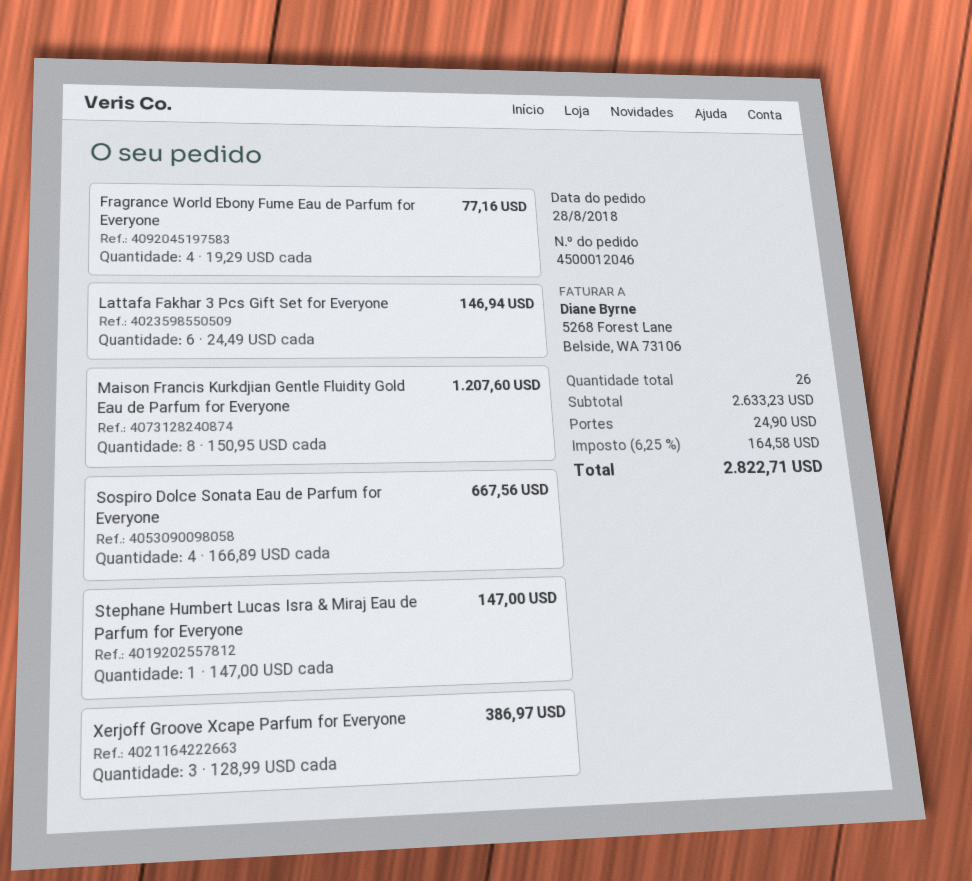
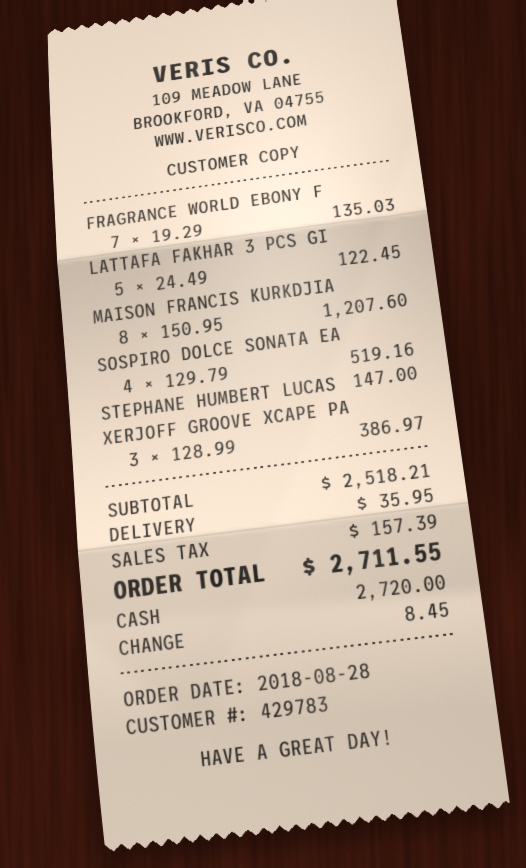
Fragrance World Ebony Fume Eau de Parfum for Everyone: 4 x 19.29 = 77.16 -> 7 x 19.29 = 135.03
Lattafa Fakhar 3 Pcs Gift Set for Everyone: 6 x 24.49 = 146.94 -> 5 x 24.49 = 122.45
Sospiro Dolce Sonata Eau de Parfum for Everyone: 4 x 166.89 = 667.56 -> 4 x 129.79 = 519.16
subtotal: 2633.23 -> 2518.21
shipping: 24.90 -> 35.95
tax: 164.58 -> 157.39
total: 2822.71 -> 2711.55

